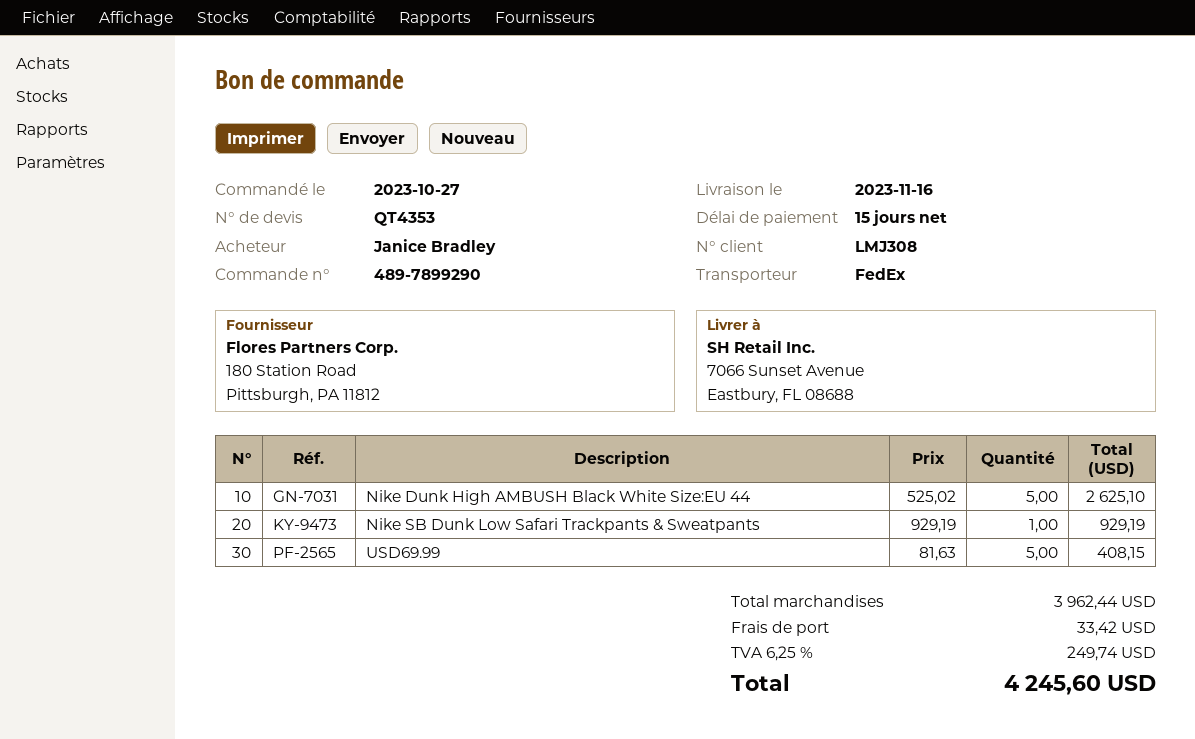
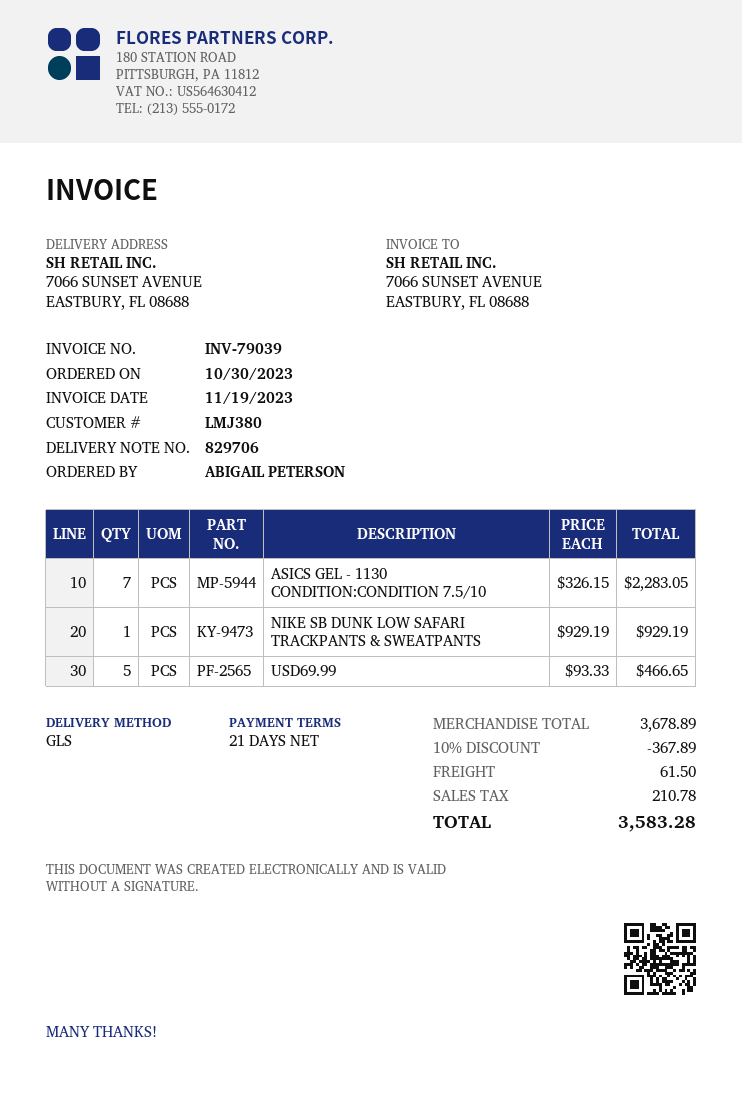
order date: 2023-10-27 -> 2023-10-30
payment terms: 15 days -> 21 days
customer number: LMJ308 -> LMJ380
ordered by: Janice Bradley -> ABIGAIL PETERSON
shipping method: FedEx -> GLS
Nike Dunk High AMBUSH Black White Size:EU 44: 5 x 525.02 = 2625.10 -> none
USD69.99: 5 x 81.63 = 408.15 -> 5 x 93.33 = 466.65
ASICS GEL - 1130 CONDITION:CONDITION 7.5/10: none -> 7 x 326.15 = 2283.05
subtotal: 3962.44 -> 3678.89
discount: none -> 10% = 367.89
shipping: 33.42 -> 61.50
tax: 249.74 -> 210.78
total: 4245.60 -> 3583.28

